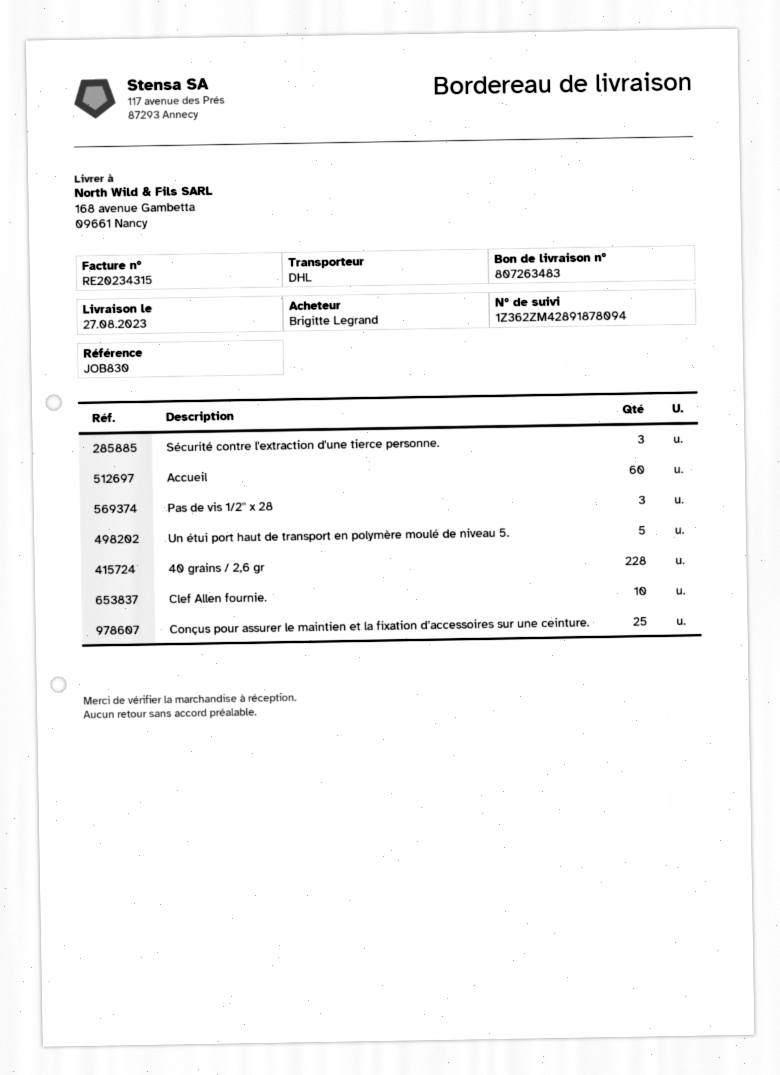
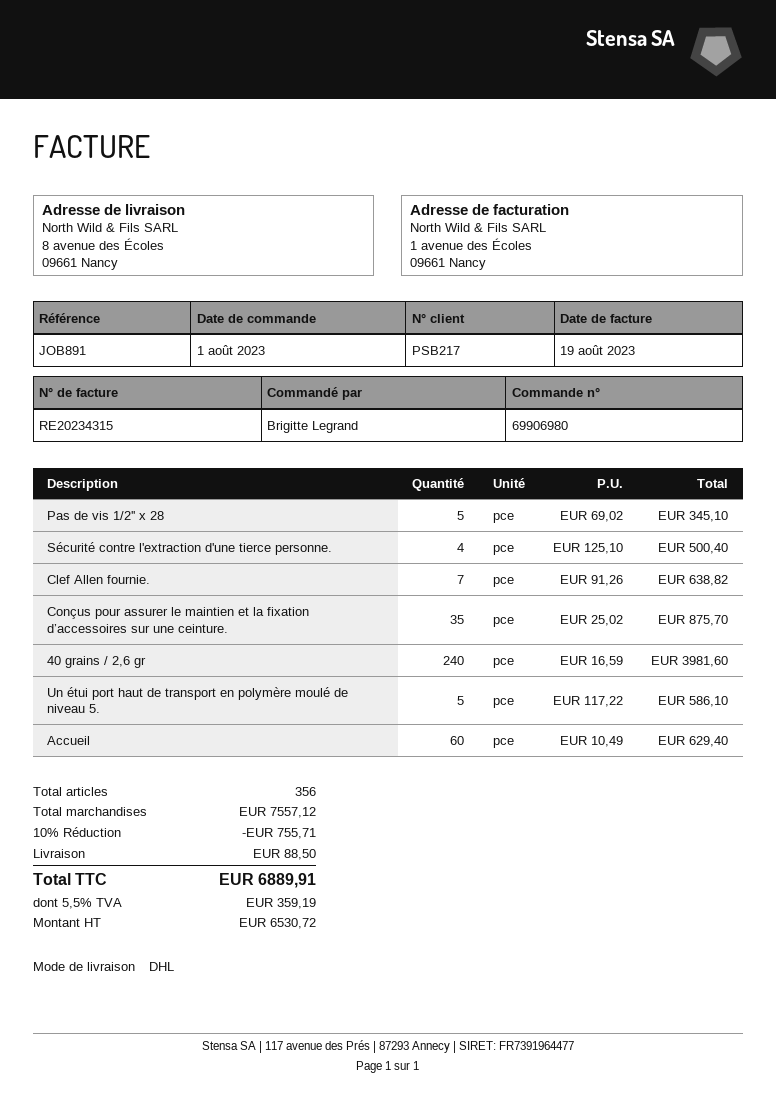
reference: JOB830 -> JOB891
ship to: 168 avenue Gambetta, 09661 Nancy -> 8 avenue des Écoles, 09661 Nancy
Sécurité contre l'extraction d'une tierce personne.: 3 -> 4
Pas de vis 1/2'' x 28: 3 -> 5
40 grains / 2,6 gr: 228 -> 240
Clef Allen fournie.: 10 -> 7
Conçus pour assurer le maintien et la fixation d’accessoires sur une ceinture.: 25 -> 35

